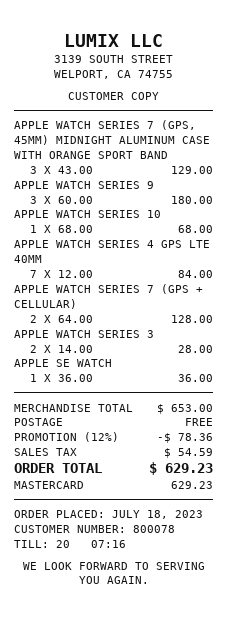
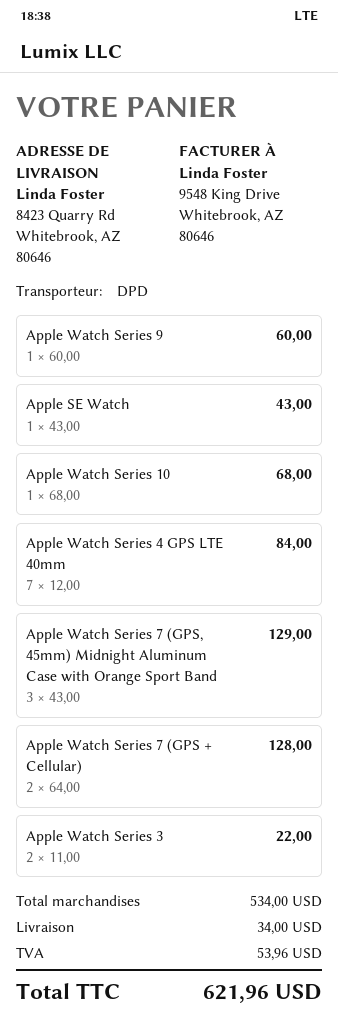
APPLE WATCH SERIES 9: 3 x 60.00 = 180.00 -> 1 x 60.00 = 60.00
APPLE WATCH SERIES 3: 2 x 14.00 = 28.00 -> 2 x 11.00 = 22.00
APPLE SE WATCH: 1 x 36.00 = 36.00 -> 1 x 43.00 = 43.00
subtotal: 653.00 -> 534.00
discount: 12% = 78.36 -> none
shipping: 0.00 -> 34.00
tax: 54.59 -> 53.96
total: 629.23 -> 621.96

